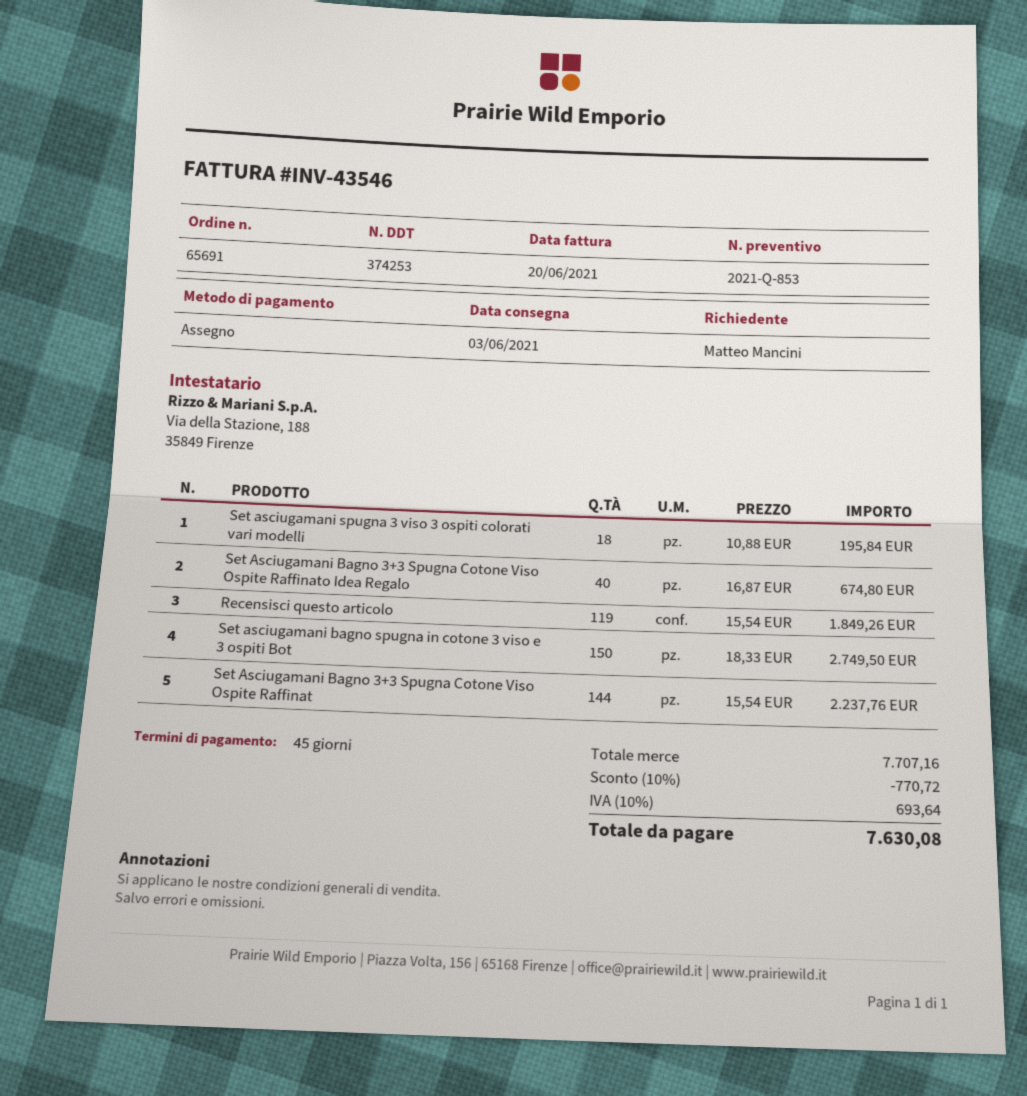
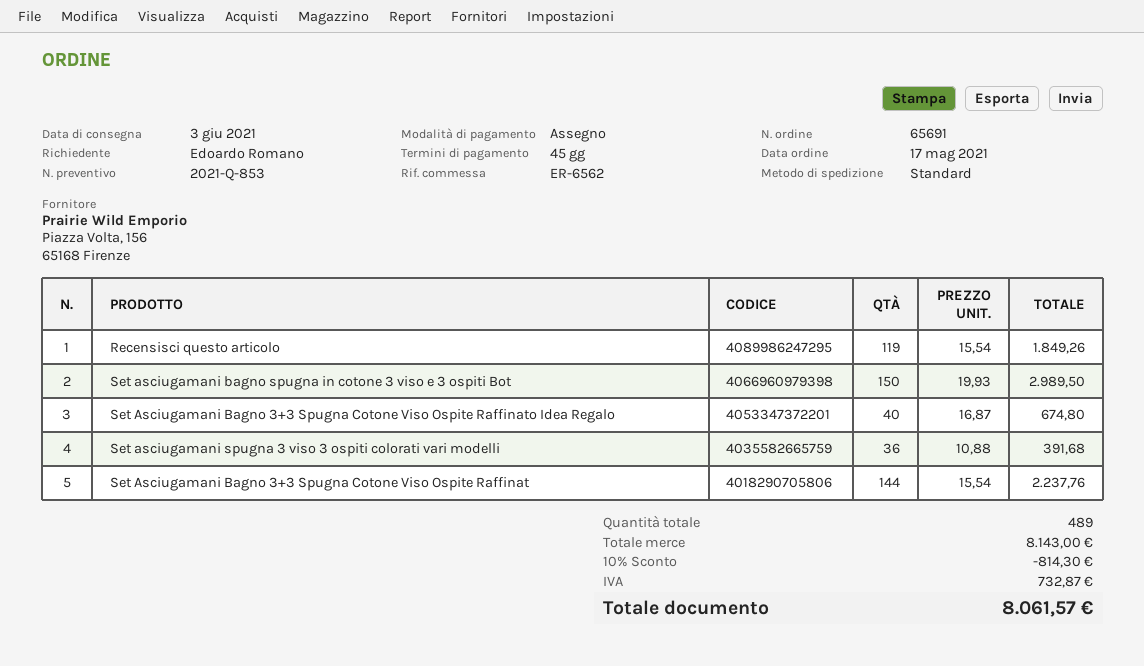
ordered by: Matteo Mancini -> Edoardo Romano
Set asciugamani spugna 3 viso 3 ospiti colorati vari modelli: 18 x 10.88 = 195.84 -> 36 x 10.88 = 391.68
Set asciugamani bagno spugna in cotone 3 viso e 3 ospiti Bot: 150 x 18.33 = 2749.50 -> 150 x 19.93 = 2989.50
subtotal: 7707.16 -> 8143.00
discount: 10% = 770.72 -> 10% = 814.30
tax: 693.64 -> 732.87
total: 7630.08 -> 8061.57

